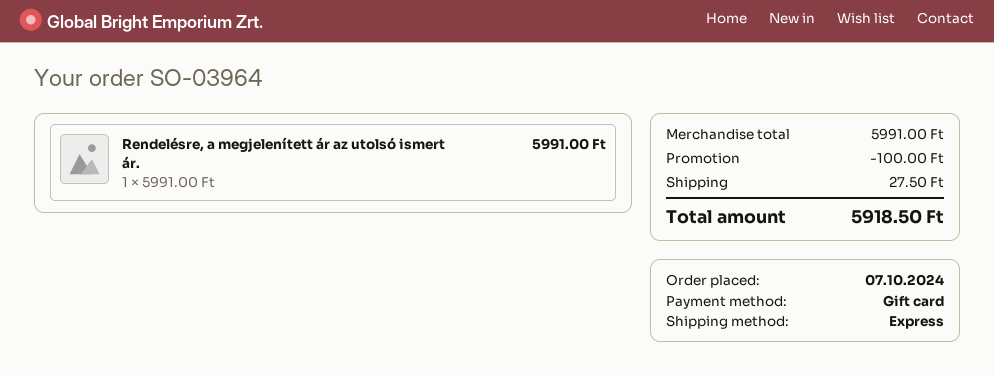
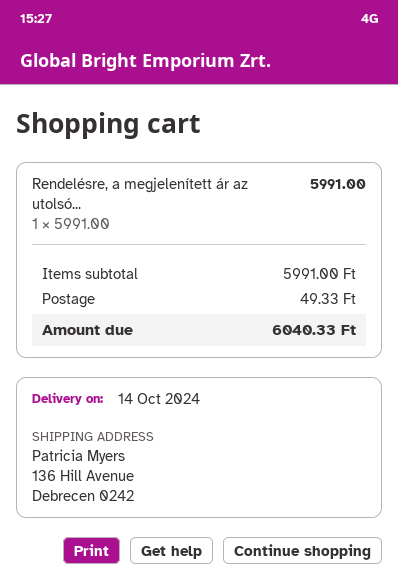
discount: 100.00 -> none
shipping: 27.50 -> 49.33
total: 5918.50 -> 6040.33

